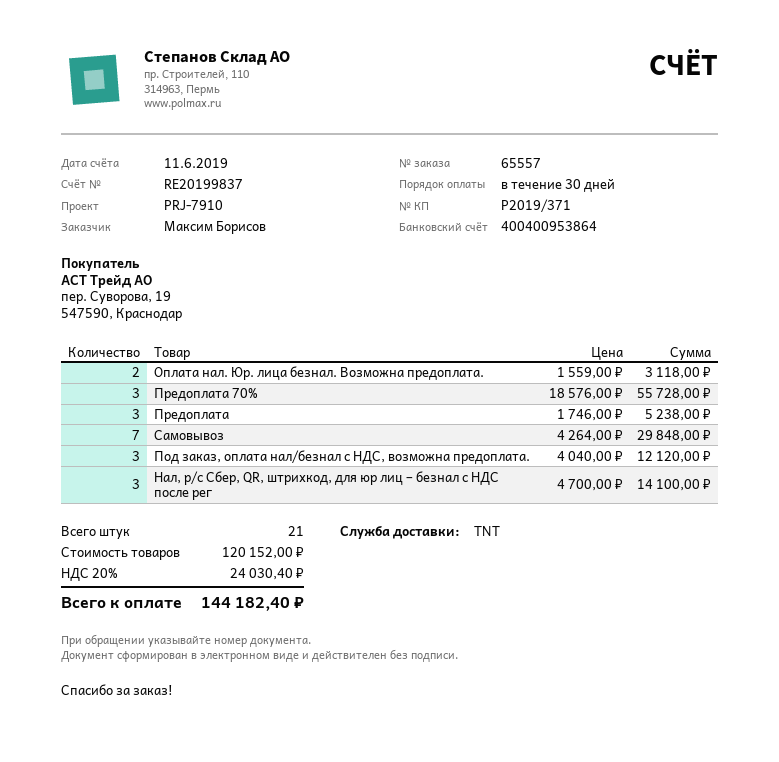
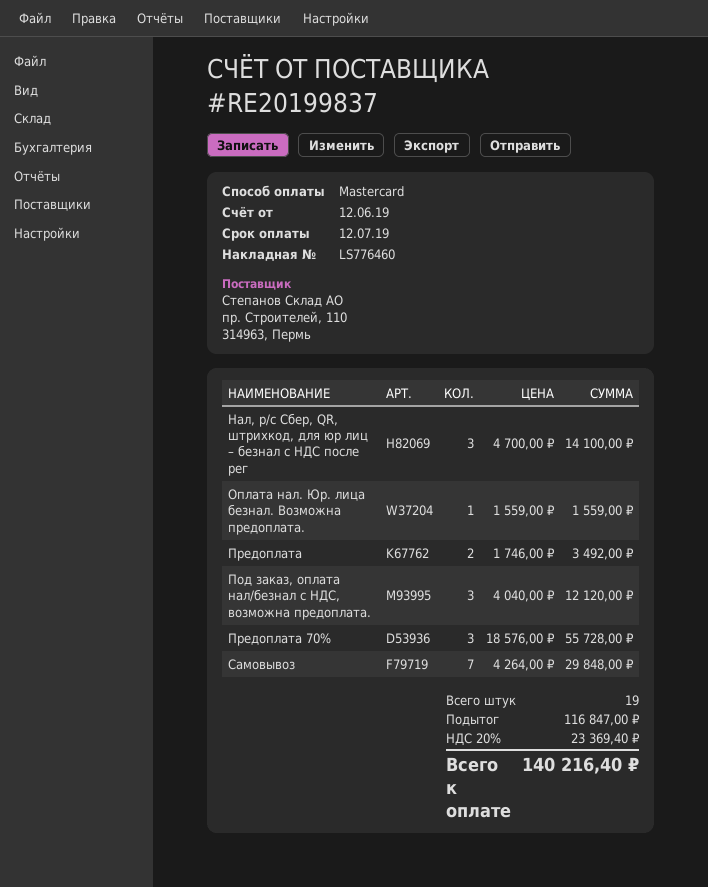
invoice date: 2019-06-11 -> 2019-06-12
Оплата нал. Юр. лица безнал. Возможна предоплата.: 2 x 1559.00 = 3118.00 -> 1 x 1559.00 = 1559.00
Предоплата: 3 x 1746.00 = 5238.00 -> 2 x 1746.00 = 3492.00
total quantity: 21 -> 19
subtotal: 120152.00 -> 116847.00
tax: 20% = 24030.40 -> 20% = 23369.40
total: 144182.40 -> 140216.40

